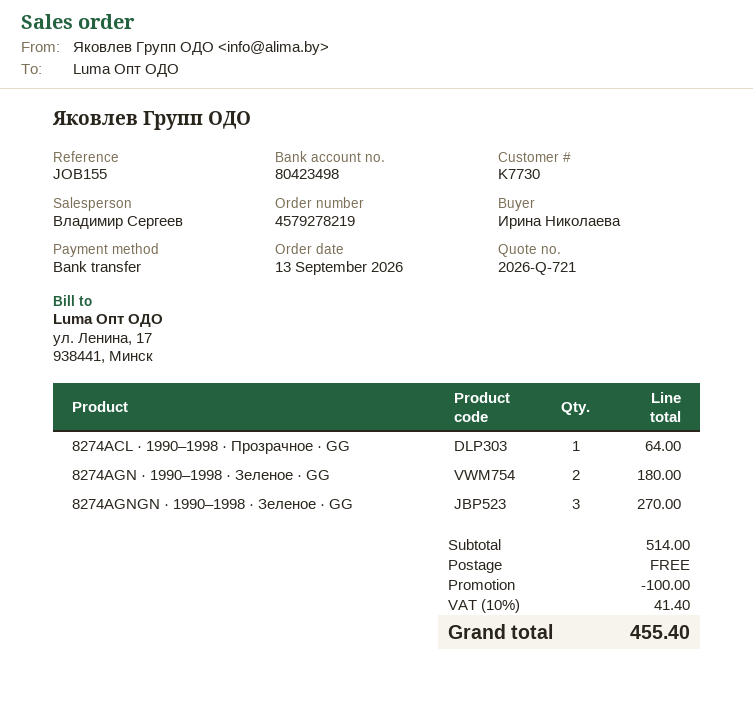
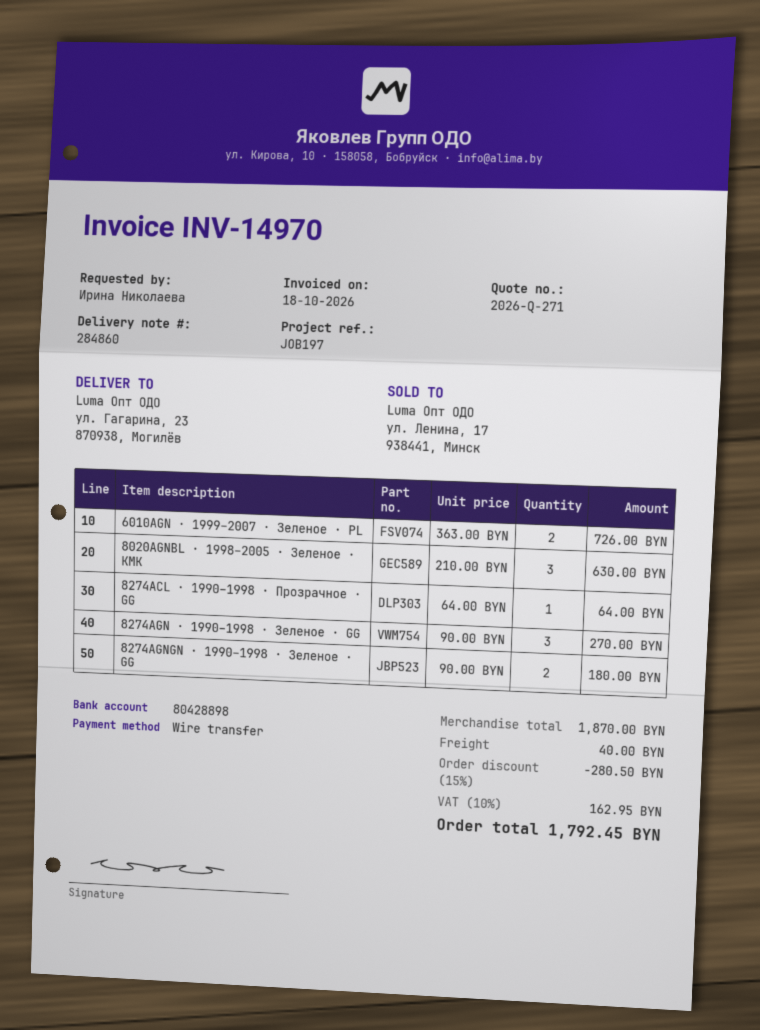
quote number: 2026-Q-721 -> 2026-Q-271
reference: JOB155 -> JOB197
bank account: 80423498 -> 80428898
8274AGN · 1990–1998 · Зеленое · GG: 2 for 180.00 -> 3 for 270.00
8274AGNGN · 1990–1998 · Зеленое · GG: 3 for 270.00 -> 2 for 180.00
6010AGN · 1999–2007 · Зеленое · PL: none -> 2 for 726.00
8020AGNBL · 1998–2005 · Зеленое · KMK: none -> 3 for 630.00
subtotal: 514.00 -> 1870.00
discount: 100.00 -> 280.50
shipping: 0.00 -> 40.00
tax: 10% = 41.40 -> 10% = 162.95
total: 455.40 -> 1792.45

